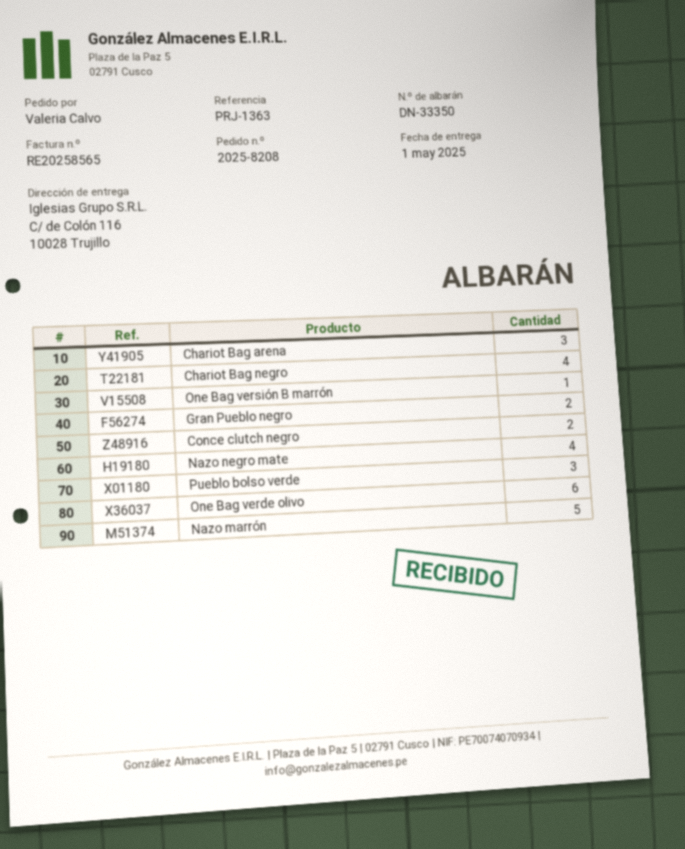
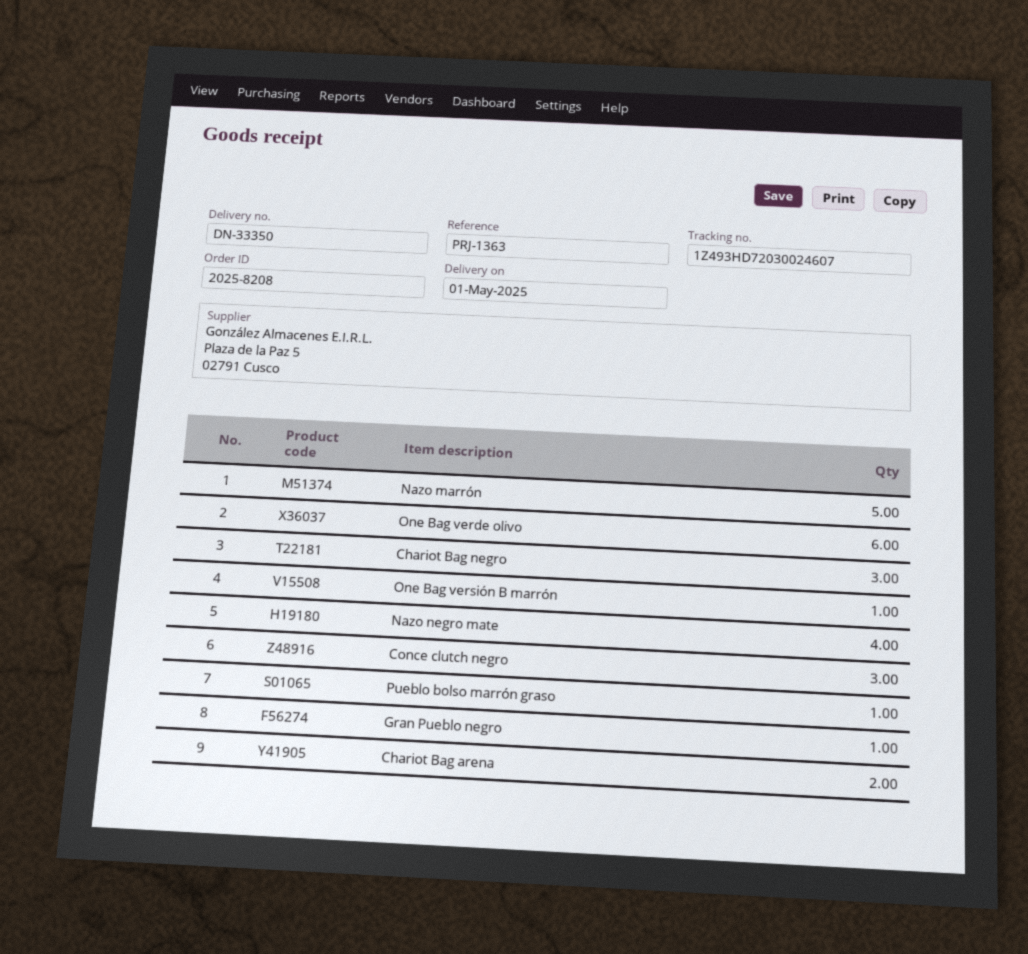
Chariot Bag arena: 3 -> 2
Chariot Bag negro: 4 -> 3
Gran Pueblo negro: 2 -> 1
Conce clutch negro: 2 -> 3
Pueblo bolso verde: 3 -> none
Pueblo bolso marrón graso: none -> 1

